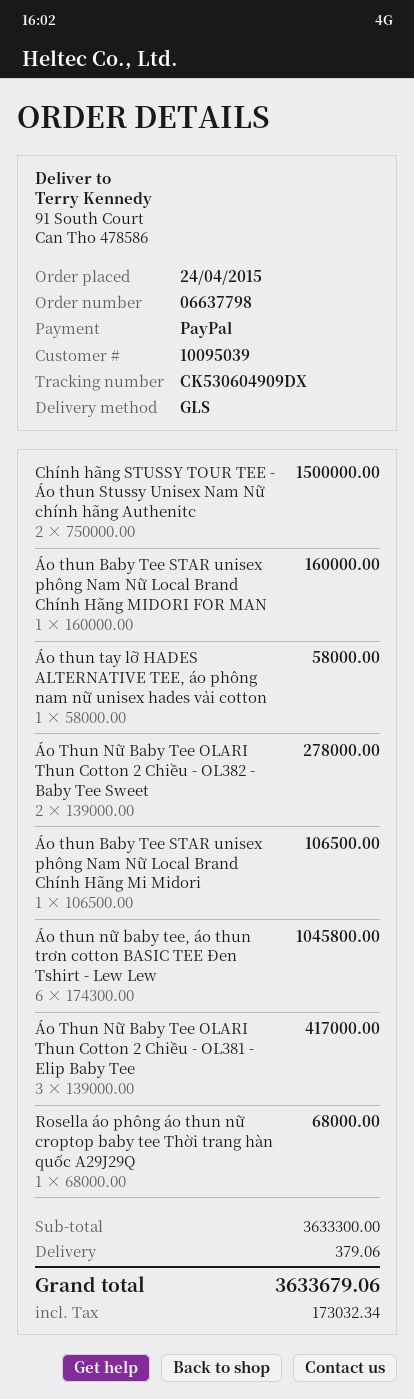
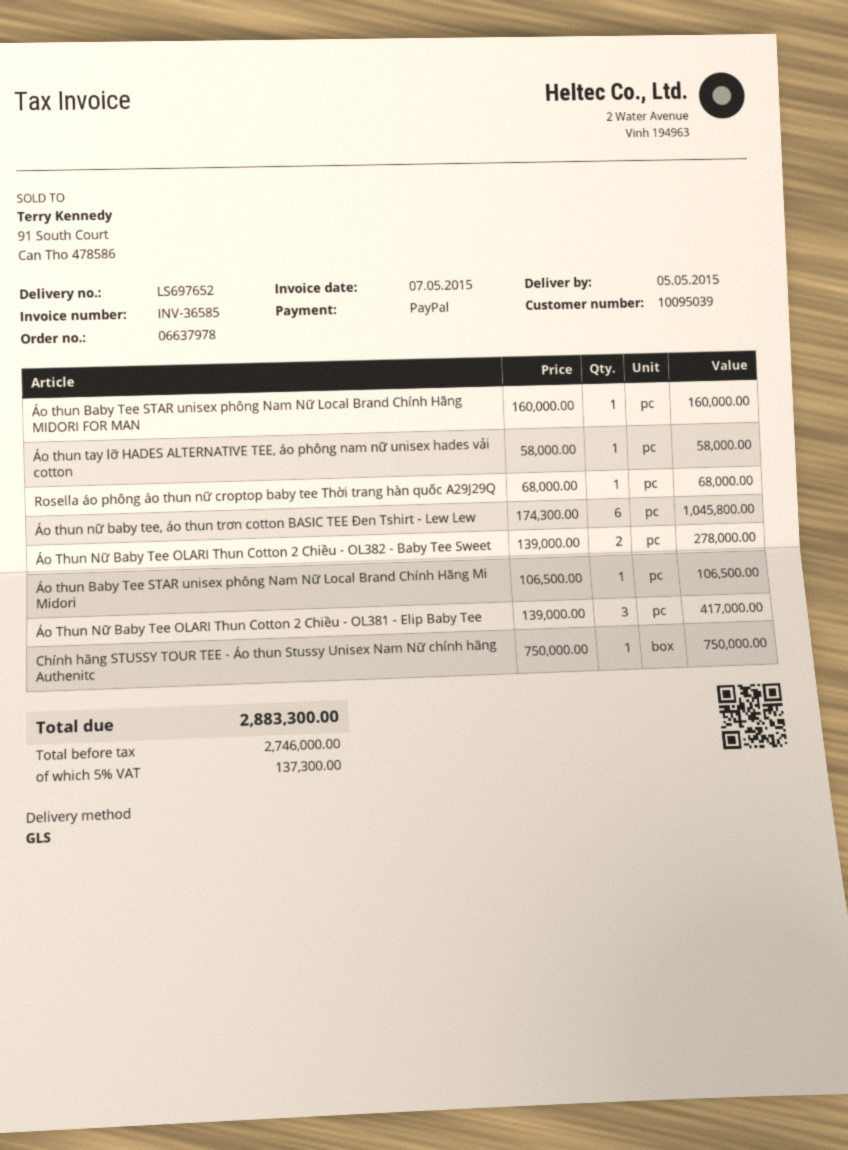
order number: 06637798 -> 06637978
Chính hãng STUSSY TOUR TEE - Áo thun Stussy Unisex Nam Nữ chính hãng Authenitc: 2 x 750000.00 = 1500000.00 -> 1 x 750000.00 = 750000.00
shipping: 379.06 -> none
tax: 173032.34 -> 137300.00
total: 3633679.06 -> 2883300.00

